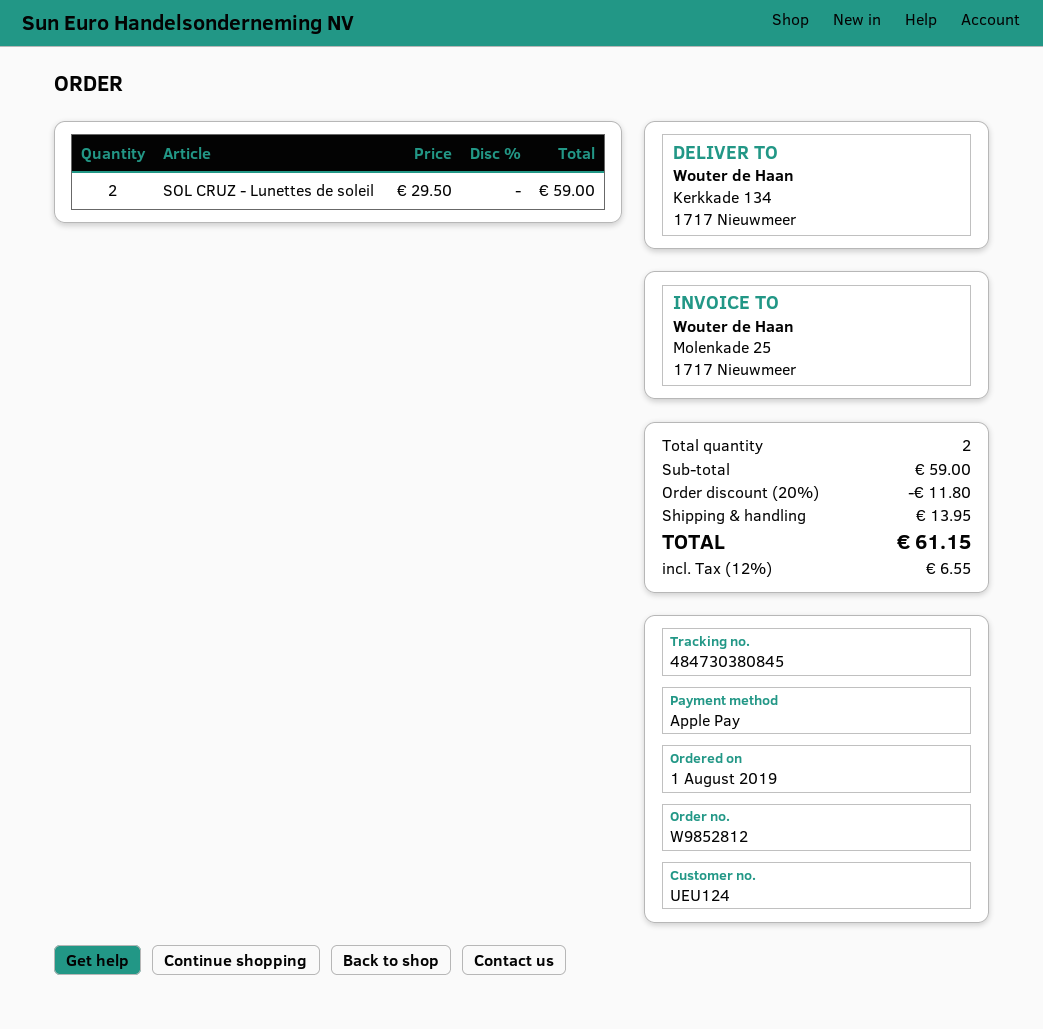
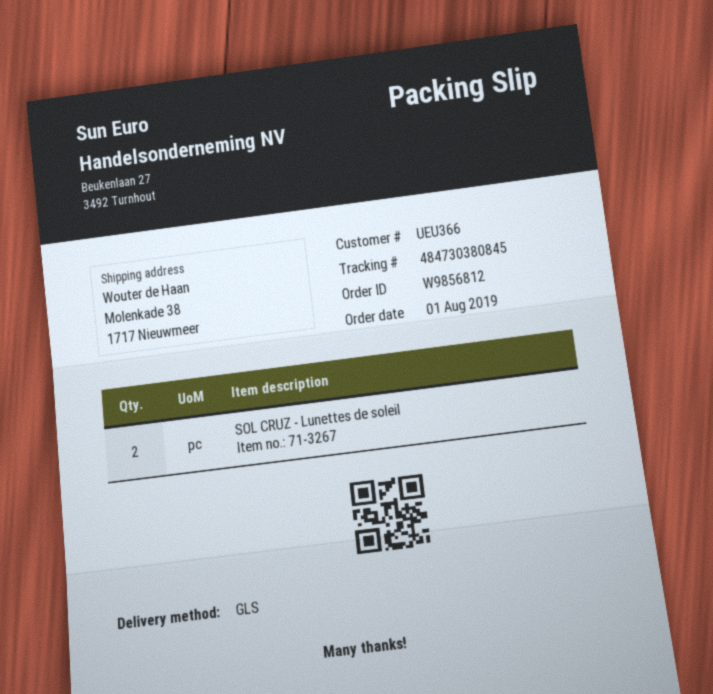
order number: W9852812 -> W9856812
customer number: UEU124 -> UEU366
ship to: Kerkkade 134, 1717 Nieuwmeer -> Molenkade 38, 1717 Nieuwmeer

